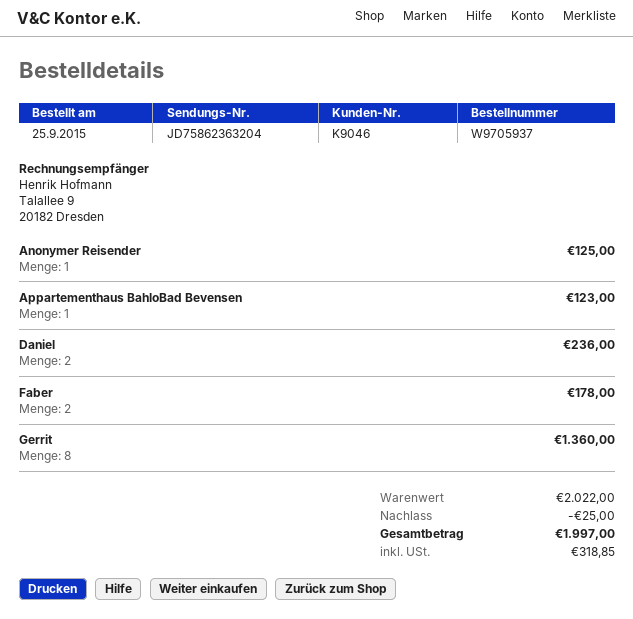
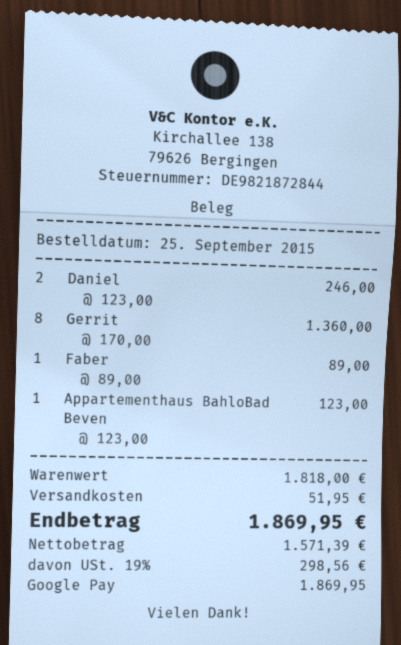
Anonymer Reisender: 1 for 125.00 -> none
Daniel: 2 for 236.00 -> 2 for 246.00
Faber: 2 for 178.00 -> 1 for 89.00
subtotal: 2022.00 -> 1818.00
discount: 25.00 -> none
shipping: none -> 51.95
tax: 318.85 -> 298.56
total: 1997.00 -> 1869.95

